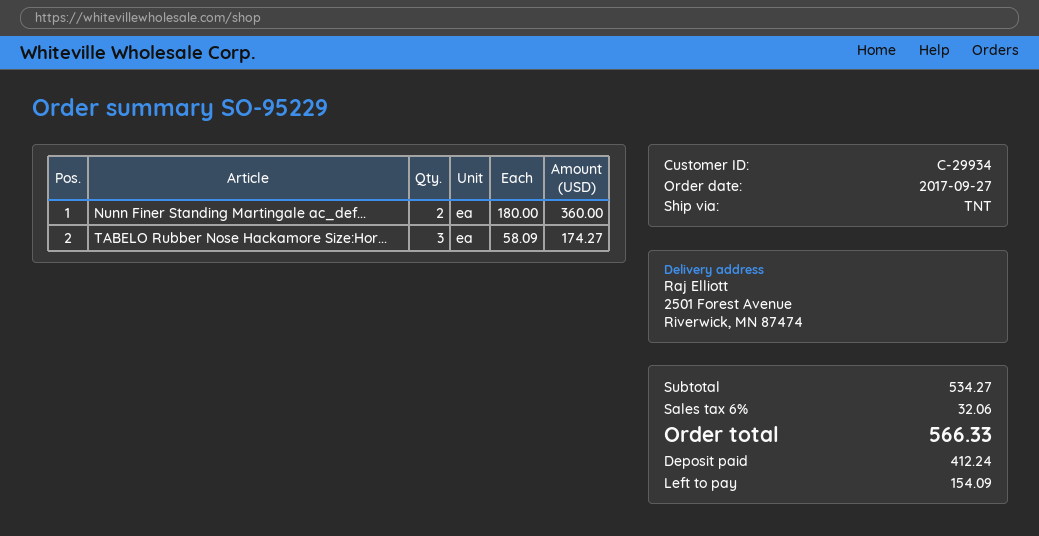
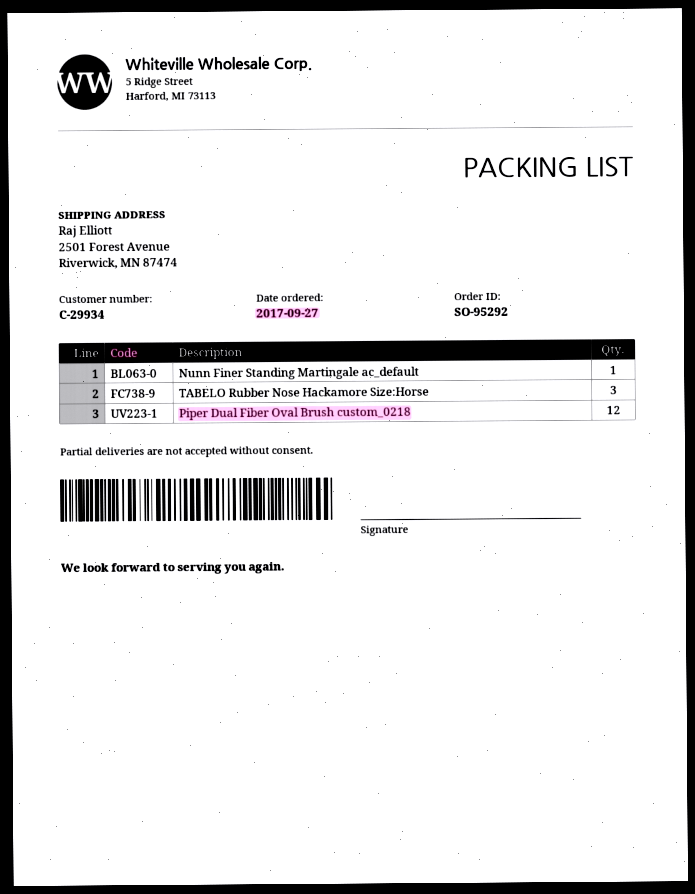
order number: SO-95229 -> SO-95292
Nunn Finer Standing Martingale ac_def...: 2 -> 1
Piper Dual Fiber Oval Brush custom_0218: none -> 12

